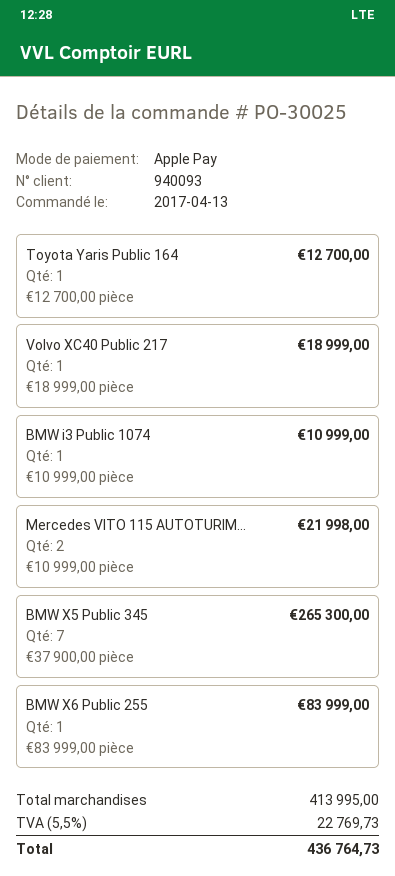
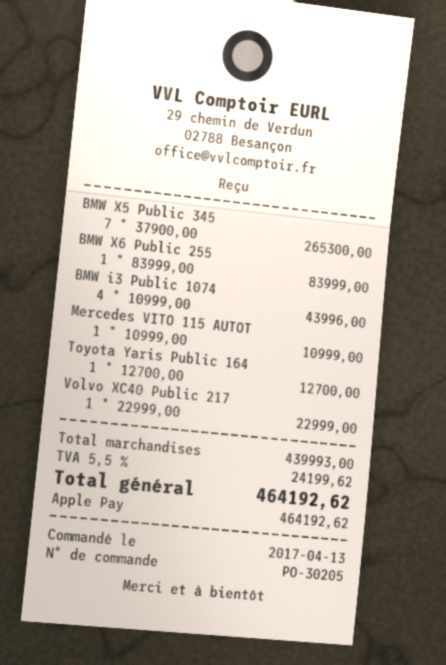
order number: PO-30025 -> PO-30205
Volvo XC40 Public 217: 1 x 18999.00 = 18999.00 -> 1 x 22999.00 = 22999.00
BMW i3 Public 1074: 1 x 10999.00 = 10999.00 -> 4 x 10999.00 = 43996.00
Mercedes VITO 115 AUTOTURIM...: 2 x 10999.00 = 21998.00 -> 1 x 10999.00 = 10999.00
subtotal: 413995.00 -> 439993.00
tax: 5.5% = 22769.73 -> 5.5% = 24199.62
total: 436764.73 -> 464192.62

